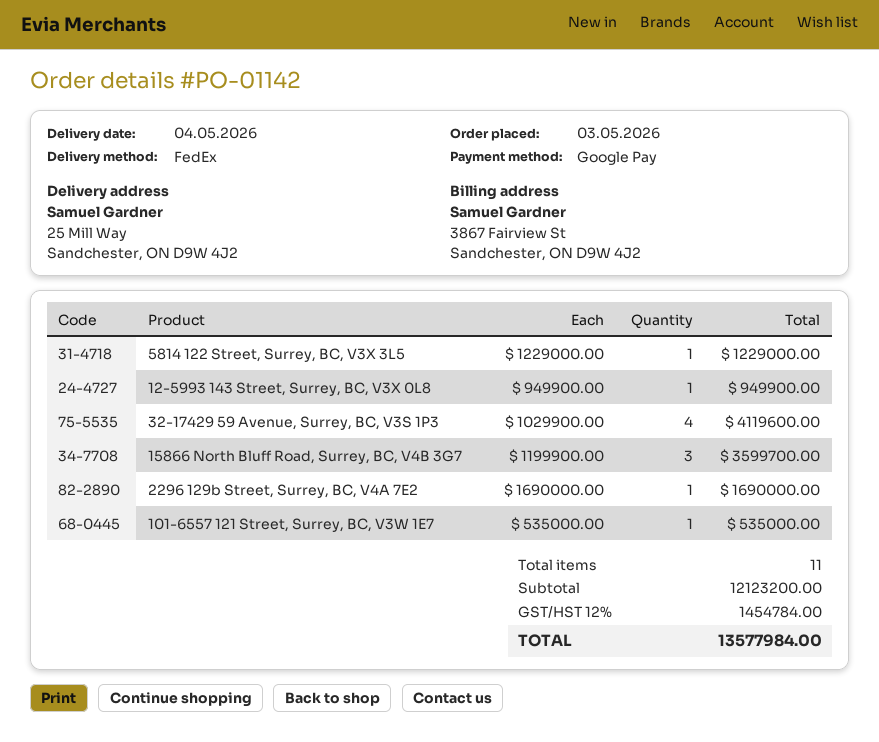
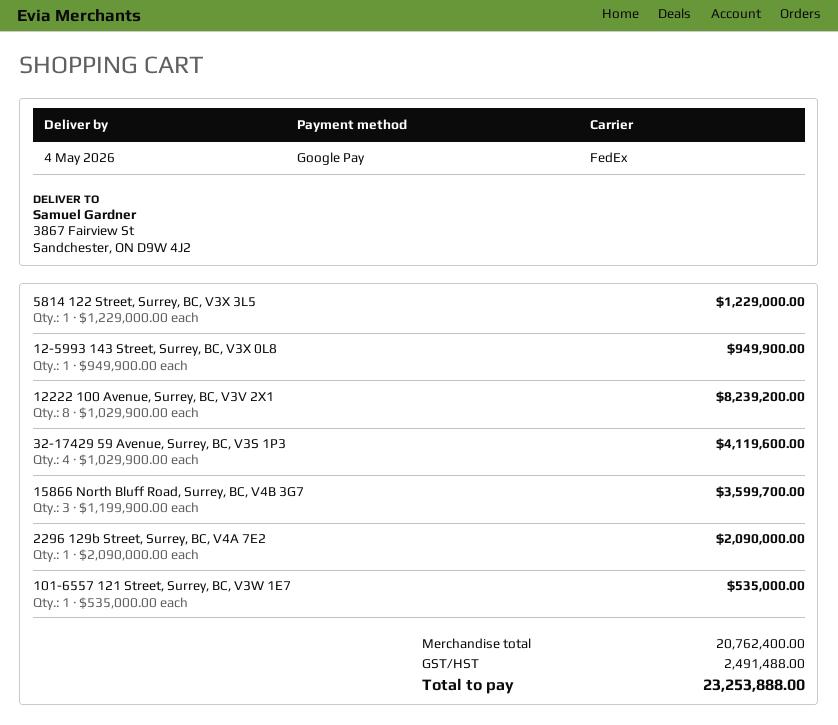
ship to: 25 Mill Way, Sandchester, ON D9W 4J2 -> 3867 Fairview St, Sandchester, ON D9W 4J2
2296 129b Street, Surrey, BC, V4A 7E2: 1 x 1690000.00 = 1690000.00 -> 1 x 2090000.00 = 2090000.00
12222 100 Avenue, Surrey, BC, V3V 2X1: none -> 8 x 1029900.00 = 8239200.00
subtotal: 12123200.00 -> 20762400.00
tax: 1454784.00 -> 2491488.00
total: 13577984.00 -> 23253888.00

